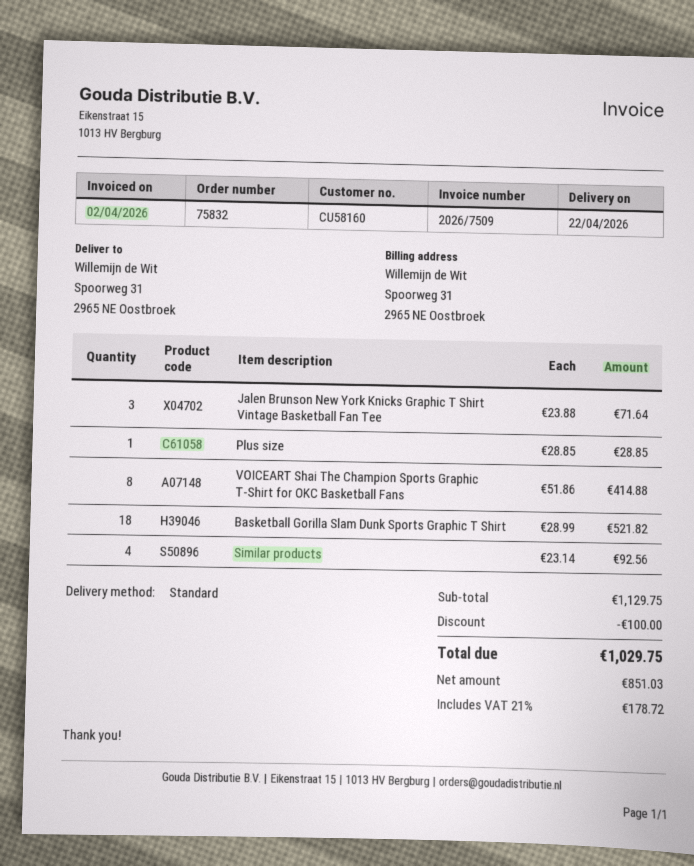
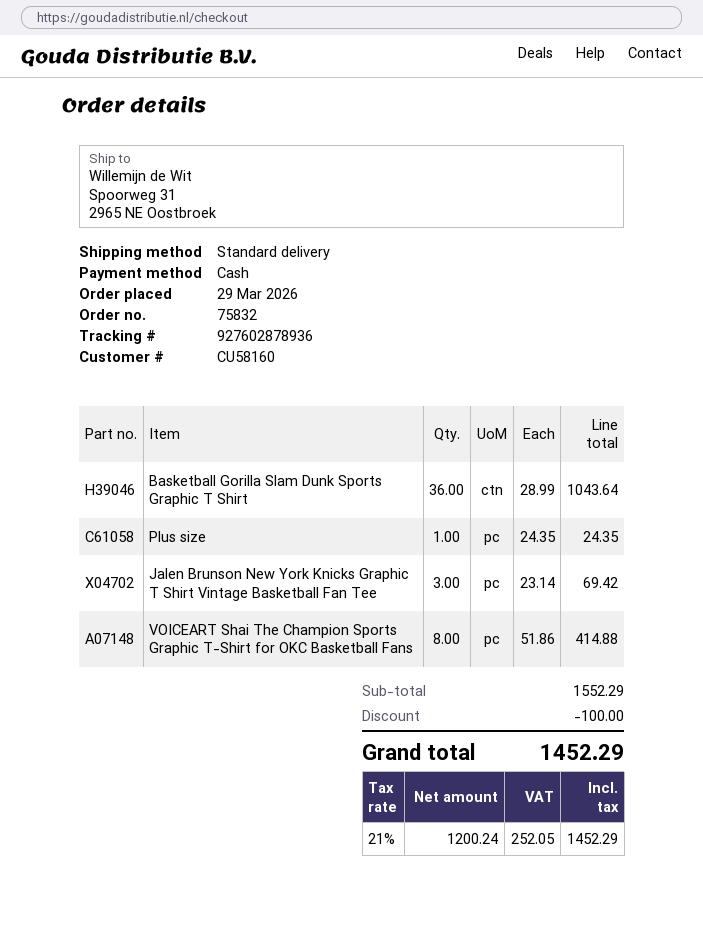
Jalen Brunson New York Knicks Graphic T Shirt Vintage Basketball Fan Tee: 3 x 23.88 = 71.64 -> 3 x 23.14 = 69.42
Plus size: 1 x 28.85 = 28.85 -> 1 x 24.35 = 24.35
Basketball Gorilla Slam Dunk Sports Graphic T Shirt: 18 x 28.99 = 521.82 -> 36 x 28.99 = 1043.64
Similar products: 4 x 23.14 = 92.56 -> none
subtotal: 1129.75 -> 1552.29
net: 851.03 -> 1200.24
tax: 21% = 178.72 -> 21% = 252.05
total: 1029.75 -> 1452.29

